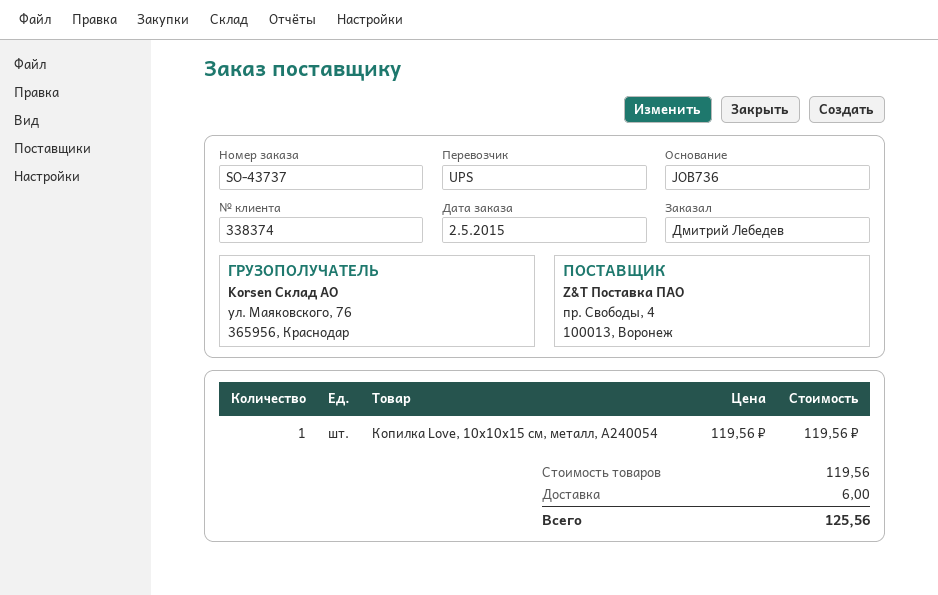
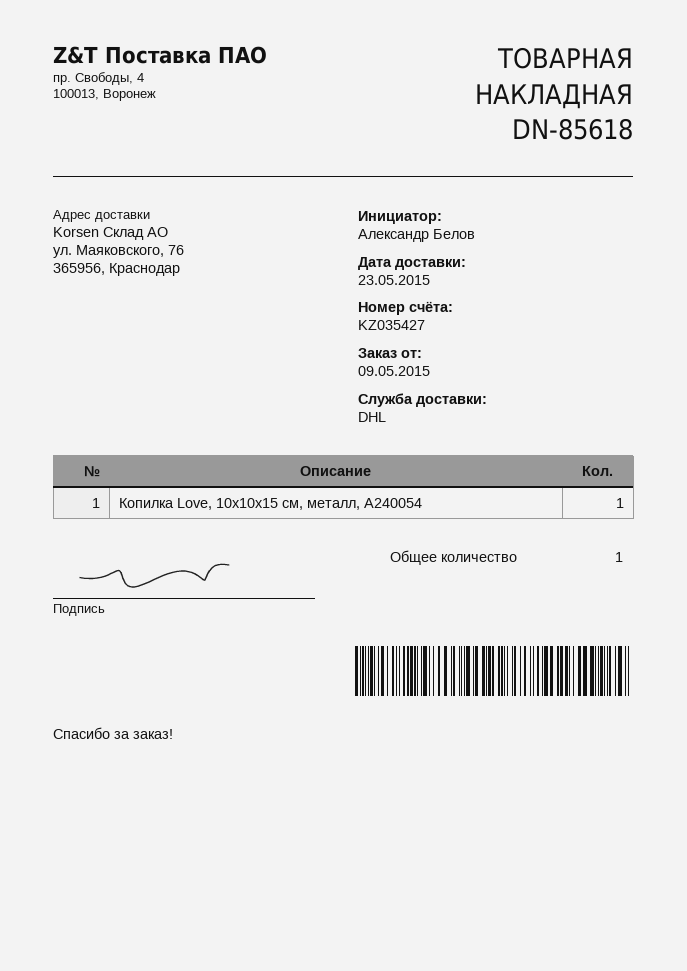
order date: 2015-05-02 -> 2015-05-09
ordered by: Дмитрий Лебедев -> Александр Белов
shipping method: UPS -> DHL

